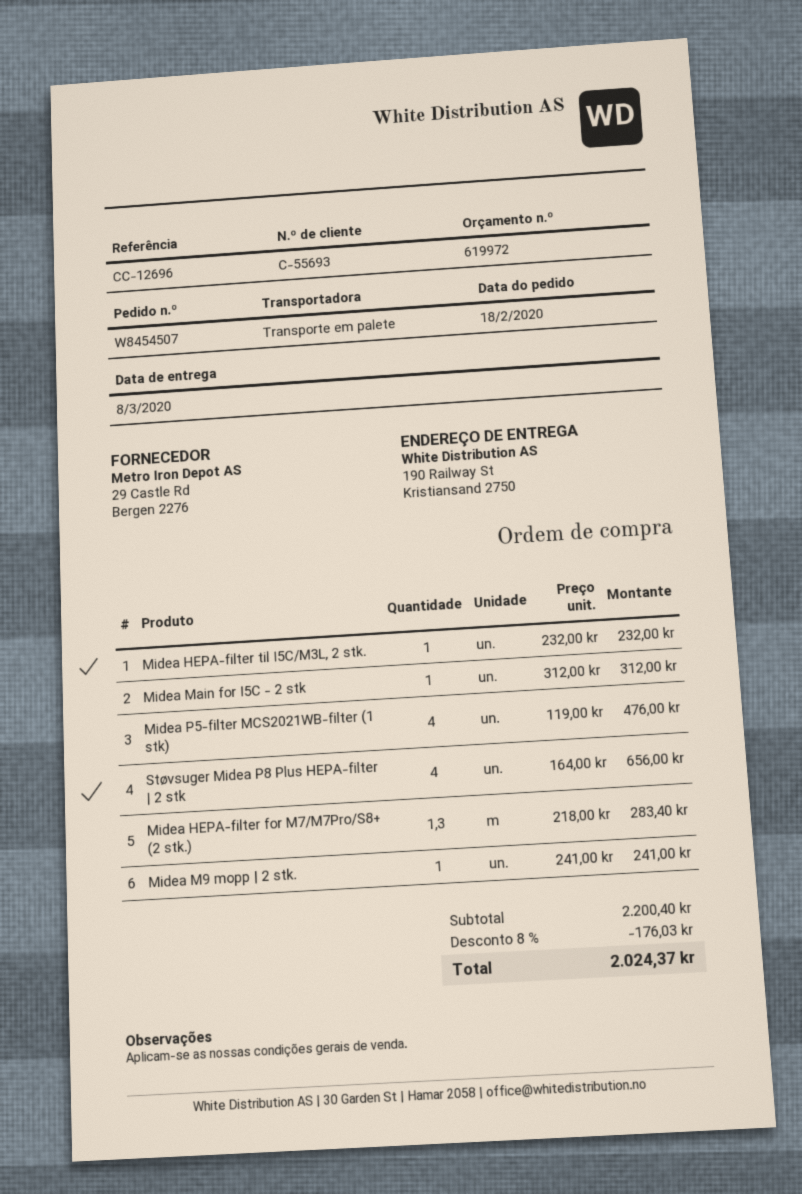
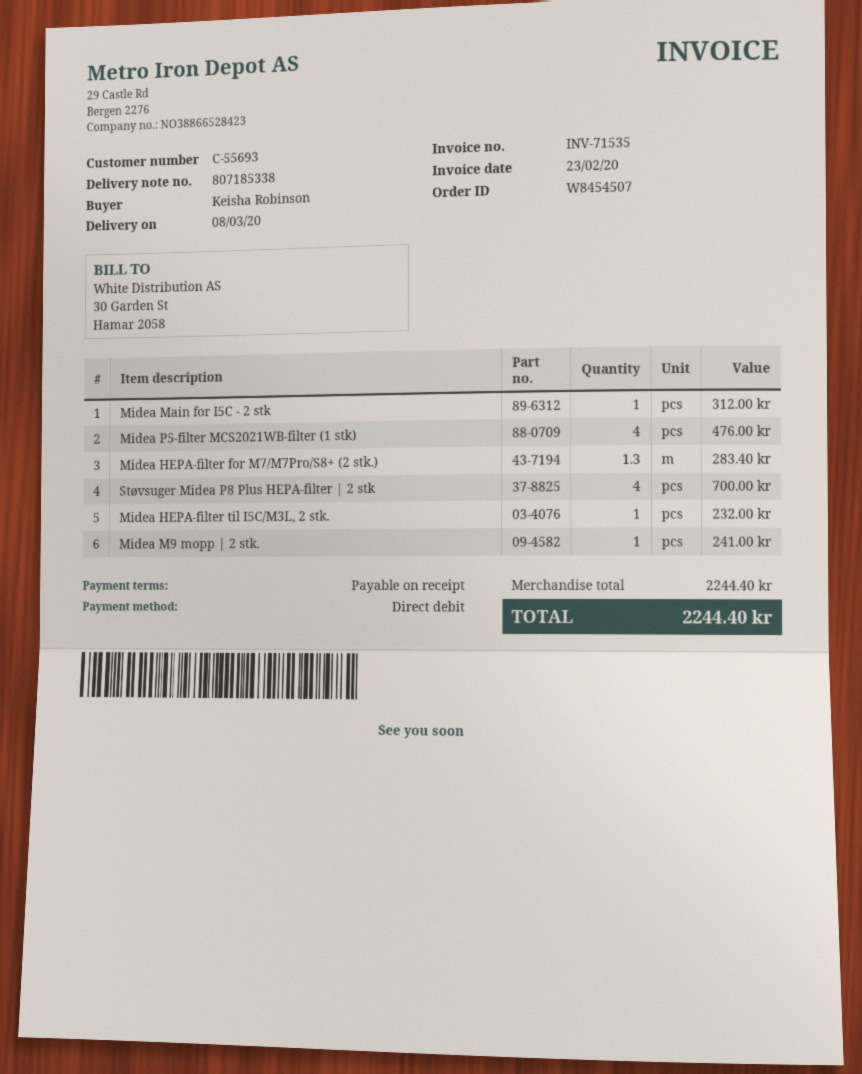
Støvsuger Midea P8 Plus HEPA-filter | 2 stk: 4 for 656.00 -> 4 for 700.00
subtotal: 2200.40 -> 2244.40
discount: 8% = 176.03 -> none
total: 2024.37 -> 2244.40

